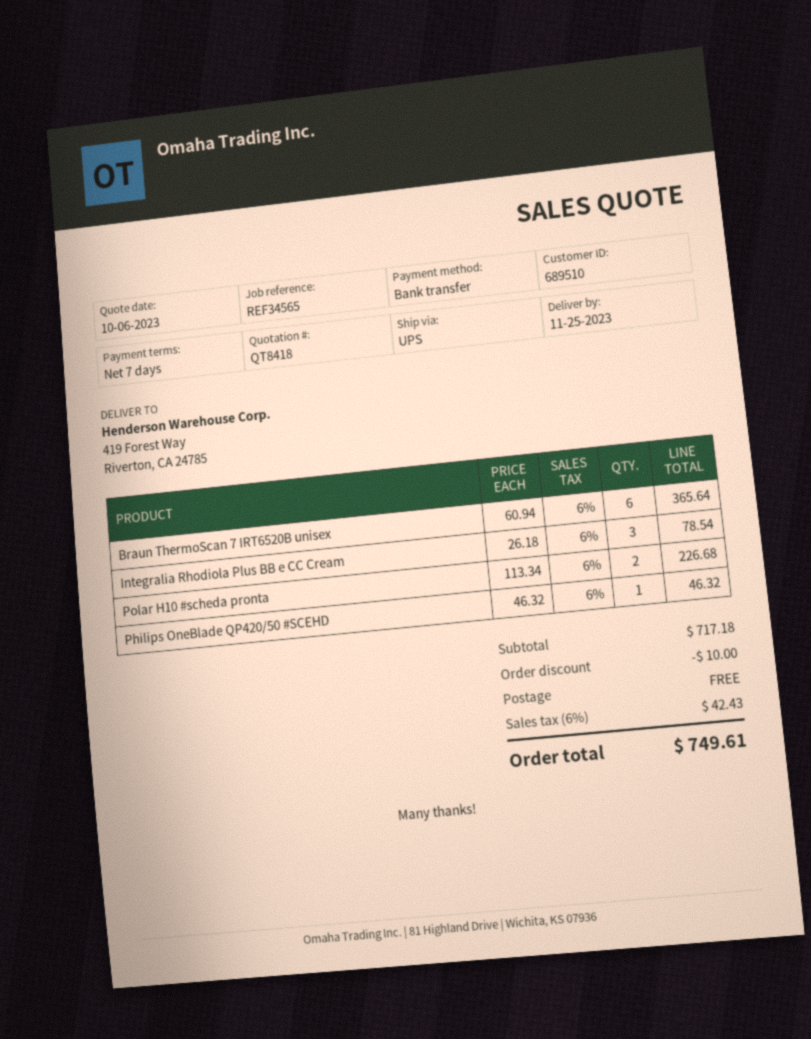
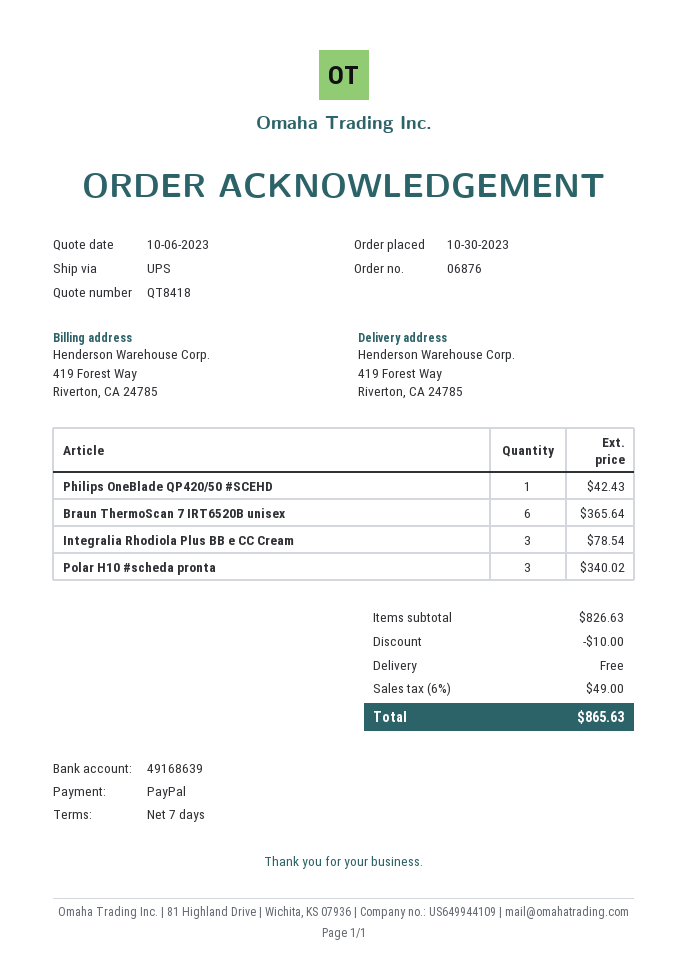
payment method: bank transfer -> PayPal
Polar H10 #scheda pronta: 2 for 226.68 -> 3 for 340.02
Philips OneBlade QP420/50 #SCEHD: 1 for 46.32 -> 1 for 42.43
subtotal: 717.18 -> 826.63
tax: 6% = 42.43 -> 6% = 49.00
total: 749.61 -> 865.63

